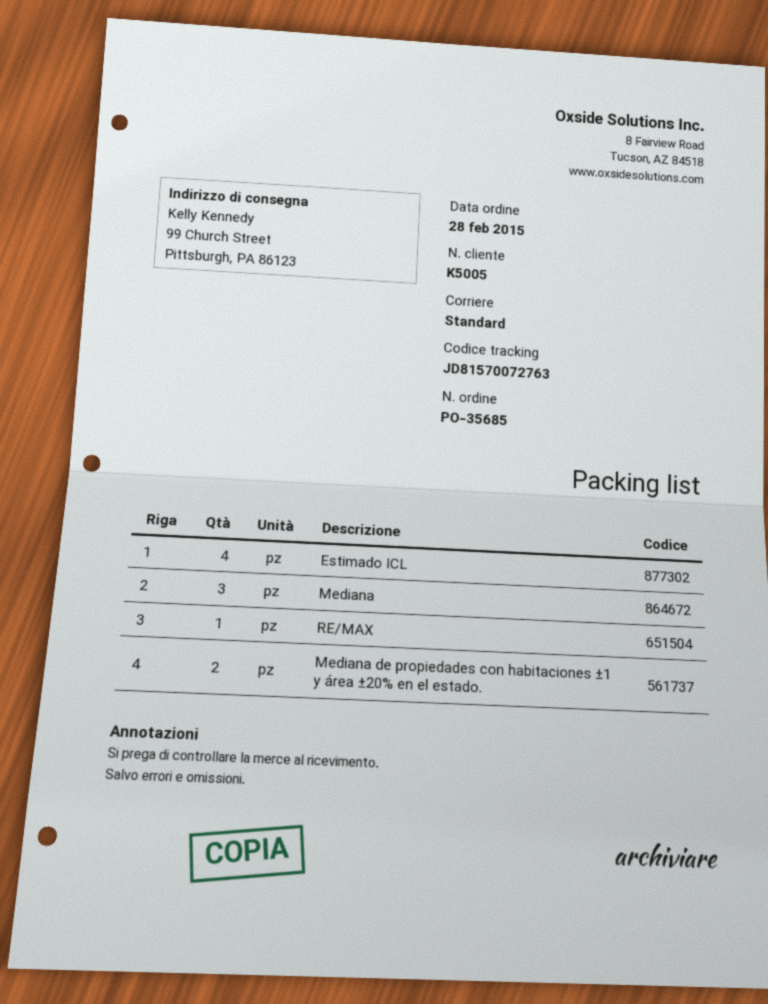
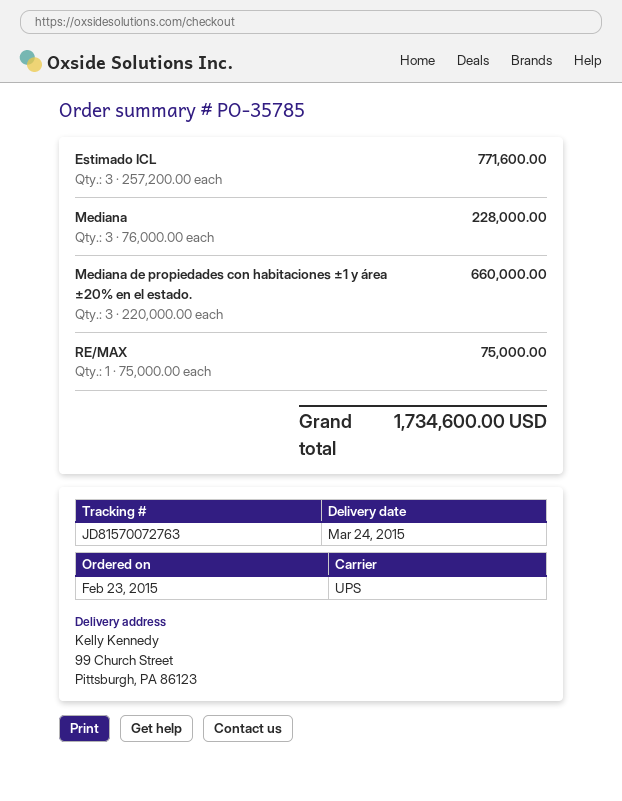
order number: PO-35685 -> PO-35785
order date: 2015-02-28 -> 2015-02-23
shipping method: standard -> UPS
Estimado ICL: 4 -> 3
Mediana de propiedades con habitaciones ±1 y área ±20% en el estado.: 2 -> 3

